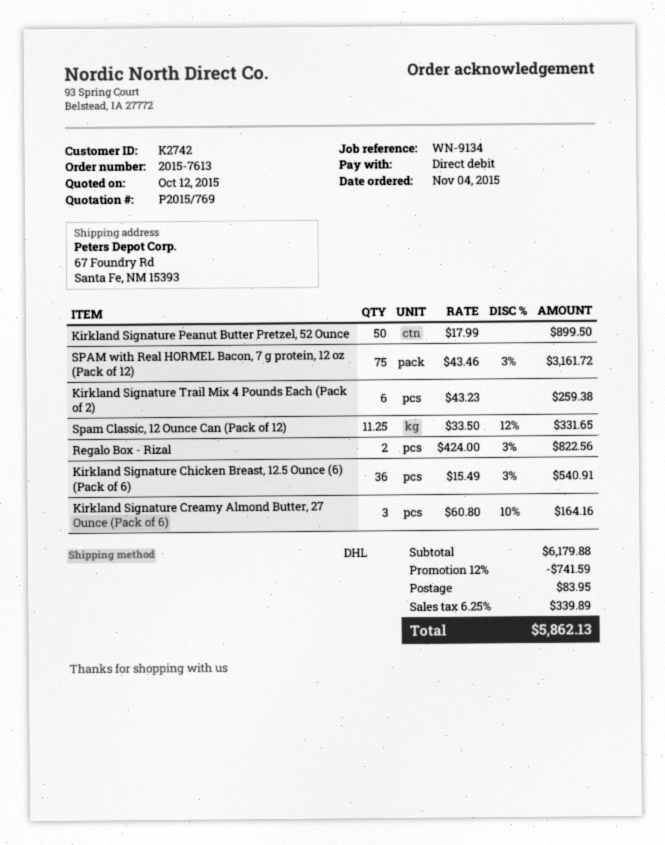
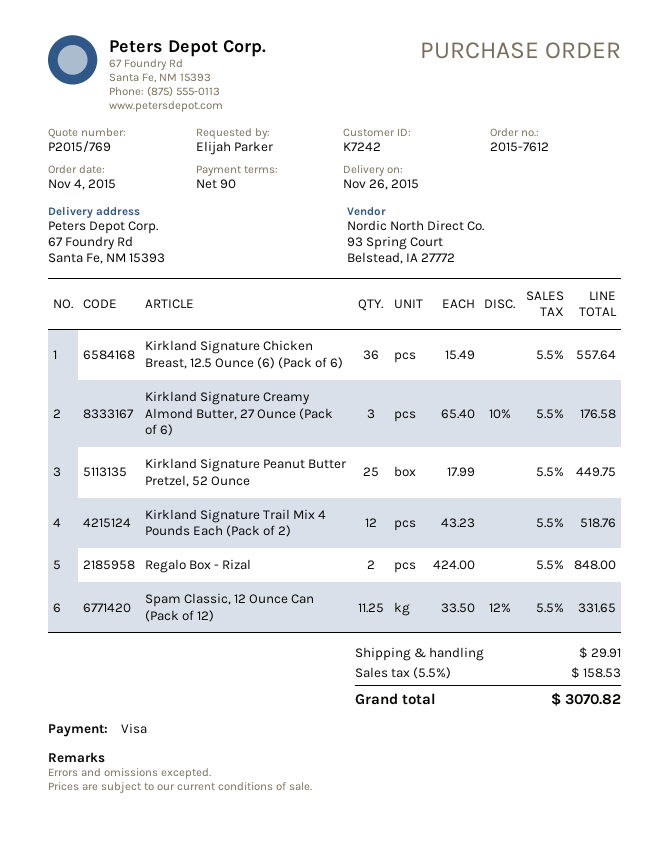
order number: 2015-7613 -> 2015-7612
customer number: K2742 -> K7242
payment method: direct debit -> Visa
Kirkland Signature Peanut Butter Pretzel, 52 Ounce: 50 x 17.99 = 899.50 -> 25 x 17.99 = 449.75
SPAM with Real HORMEL Bacon, 7 g protein, 12 oz (Pack of 12): 75 x 43.46 - 3% = 3161.72 -> none
Kirkland Signature Trail Mix 4 Pounds Each (Pack of 2): 6 x 43.23 = 259.38 -> 12 x 43.23 = 518.76
Regalo Box - Rizal: 2 x 424.00 - 3% = 822.56 -> 2 x 424.00 = 848.00
Kirkland Signature Chicken Breast, 12.5 Ounce (6) (Pack of 6): 36 x 15.49 - 3% = 540.91 -> 36 x 15.49 = 557.64
Kirkland Signature Creamy Almond Butter, 27 Ounce (Pack of 6): 3 x 60.80 - 10% = 164.16 -> 3 x 65.40 - 10% = 176.58
discount: 12% = 741.59 -> none
shipping: 83.95 -> 29.91
tax: 6.25% = 339.89 -> 5.5% = 158.53
total: 5862.13 -> 3070.82

